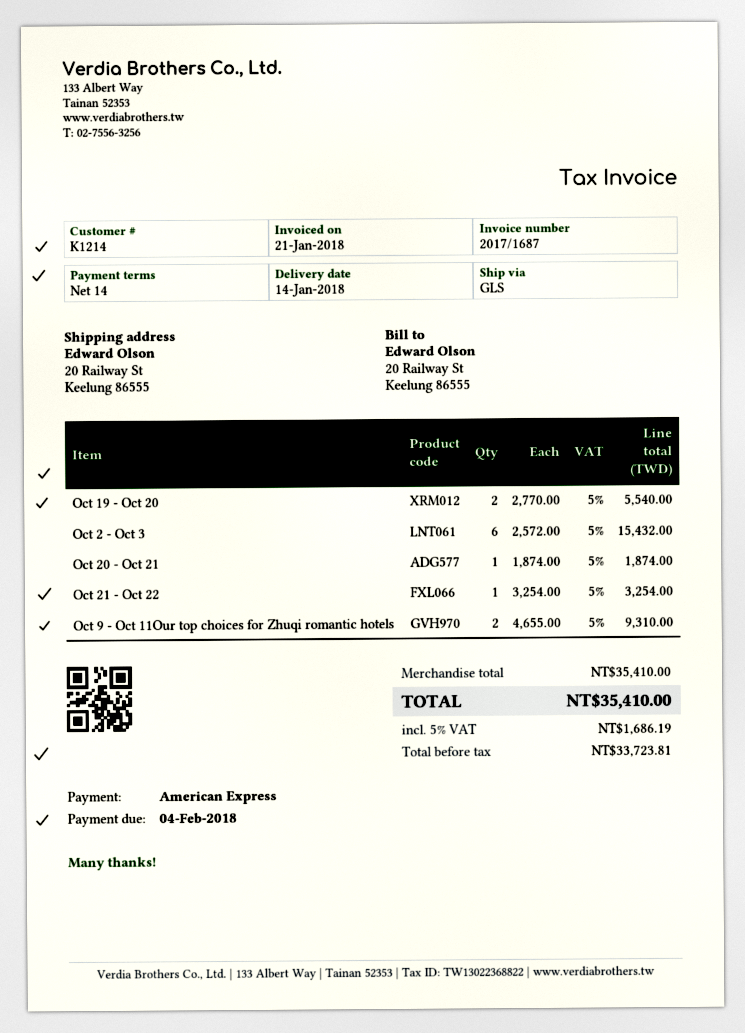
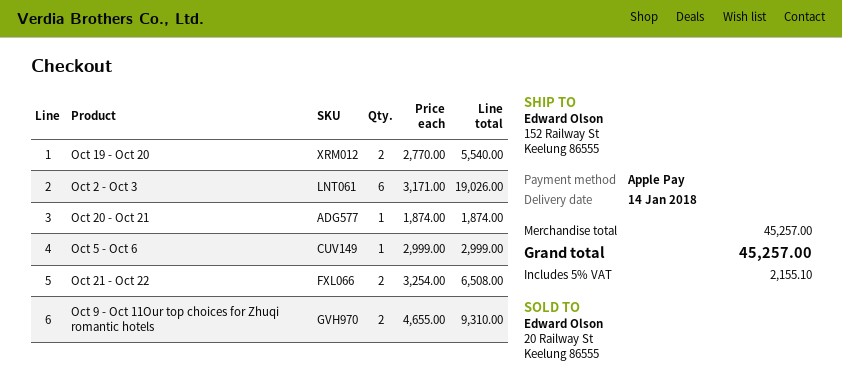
payment method: American Express -> Apple Pay
ship to: 20 Railway St, Keelung 86555 -> 152 Railway St, Keelung 86555
Oct 2 - Oct 3: 6 x 2572.00 = 15432.00 -> 6 x 3171.00 = 19026.00
Oct 21 - Oct 22: 1 x 3254.00 = 3254.00 -> 2 x 3254.00 = 6508.00
Oct 5 - Oct 6: none -> 1 x 2999.00 = 2999.00
subtotal: 35410.00 -> 45257.00
tax: 5% = 1686.19 -> 5% = 2155.10
total: 35410.00 -> 45257.00

